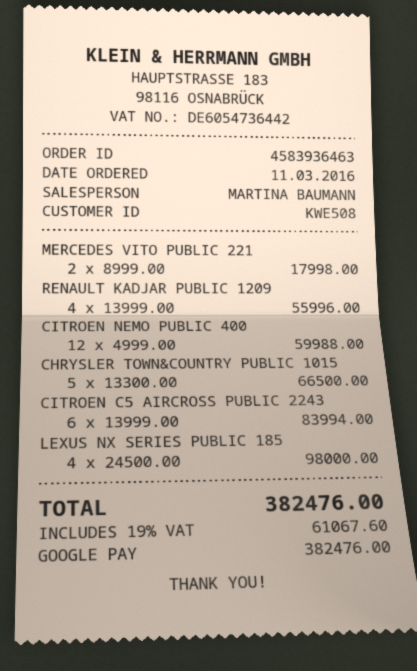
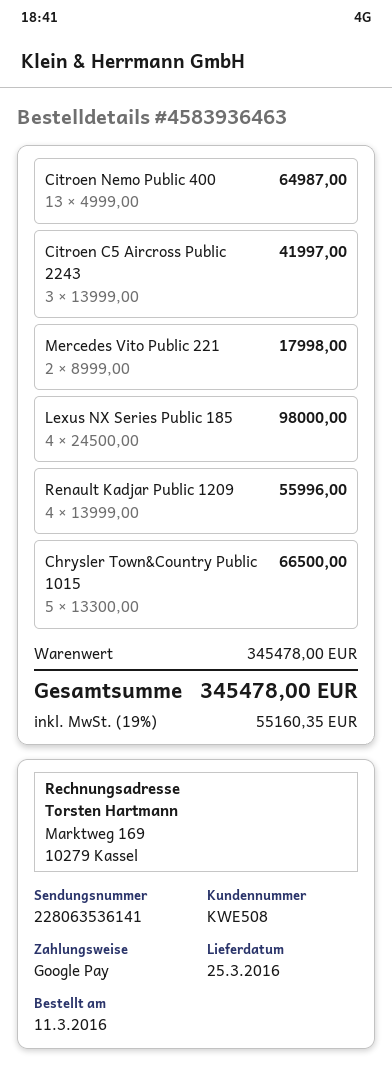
CITROEN NEMO PUBLIC 400: 12 x 4999.00 = 59988.00 -> 13 x 4999.00 = 64987.00
CITROEN C5 AIRCROSS PUBLIC 2243: 6 x 13999.00 = 83994.00 -> 3 x 13999.00 = 41997.00
tax: 19% = 61067.60 -> 19% = 55160.35
total: 382476.00 -> 345478.00

